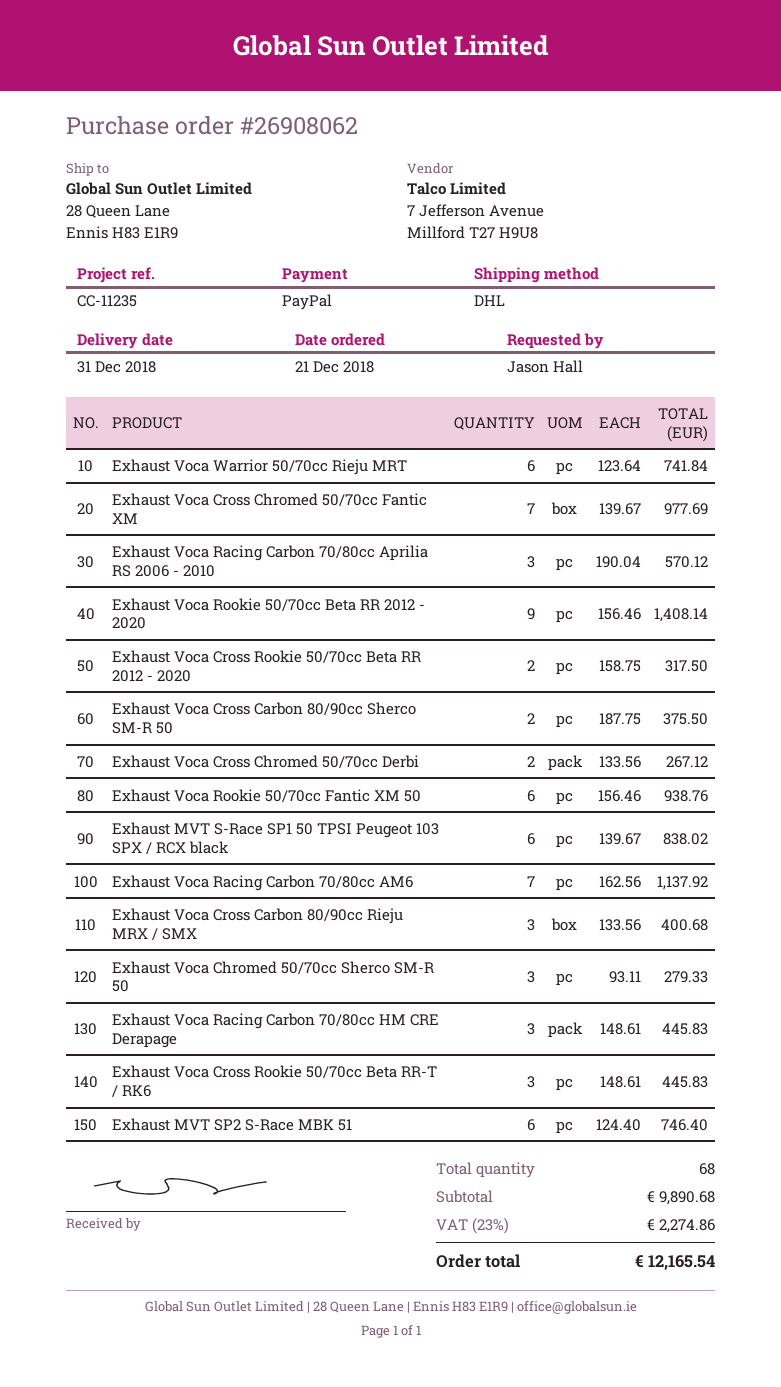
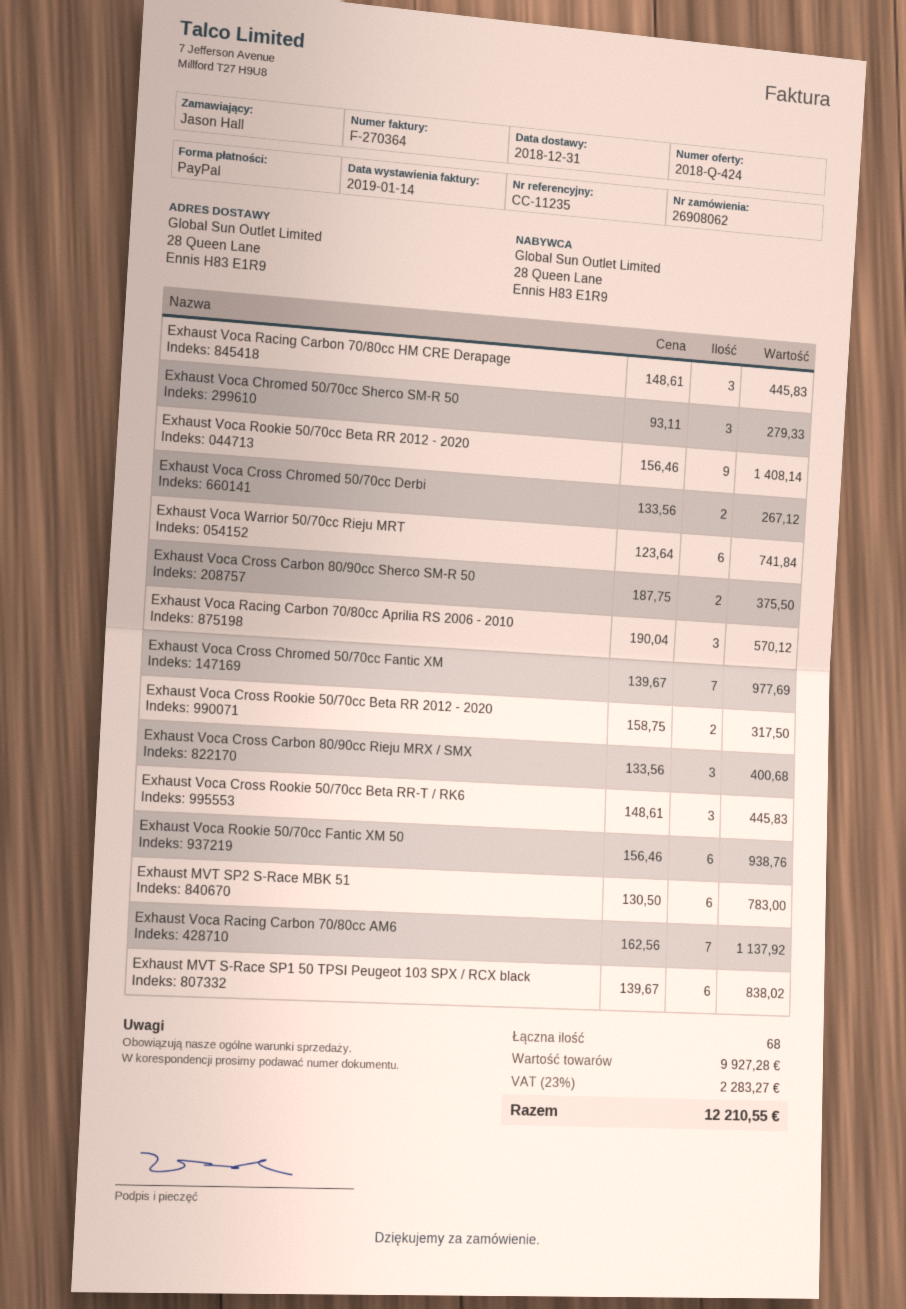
Exhaust MVT SP2 S-Race MBK 51: 6 x 124.40 = 746.40 -> 6 x 130.50 = 783.00
subtotal: 9890.68 -> 9927.28
tax: 23% = 2274.86 -> 23% = 2283.27
total: 12165.54 -> 12210.55

